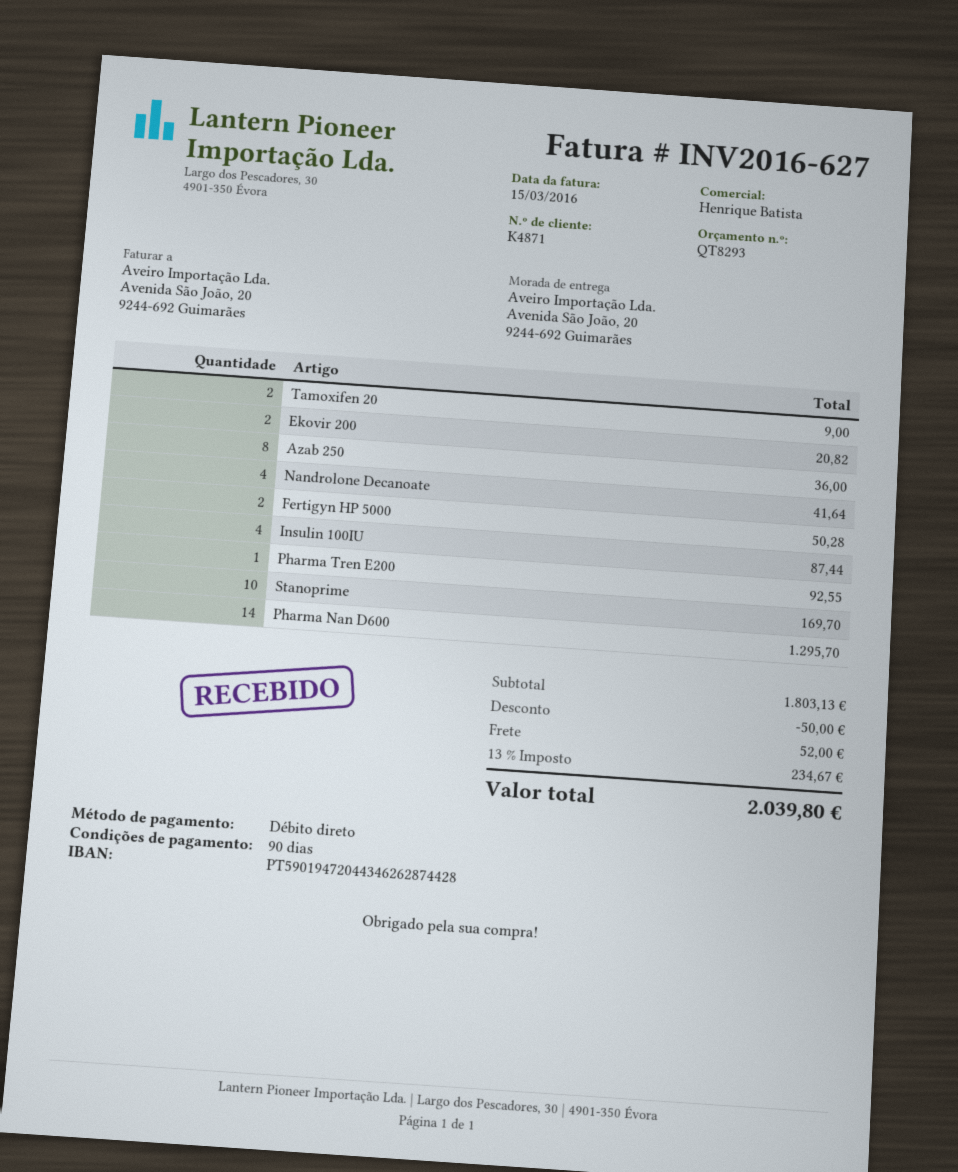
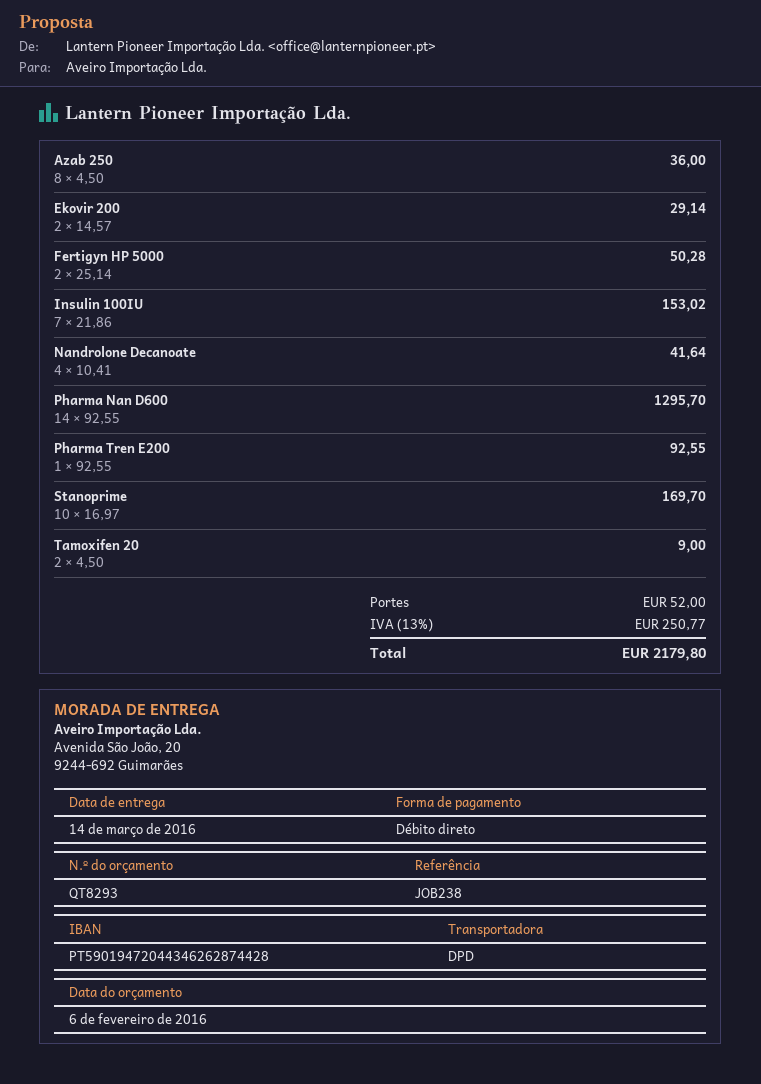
Ekovir 200: 2 for 20.82 -> 2 for 29.14
Insulin 100IU: 4 for 87.44 -> 7 for 153.02
discount: 50.00 -> none
tax: 13% = 234.67 -> 13% = 250.77
total: 2039.80 -> 2179.80

